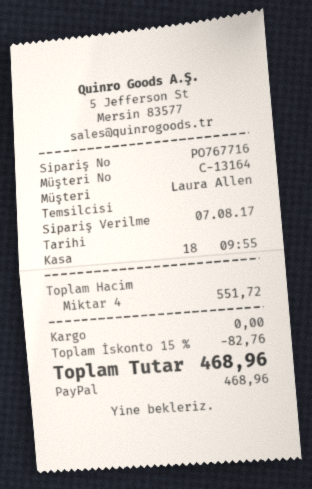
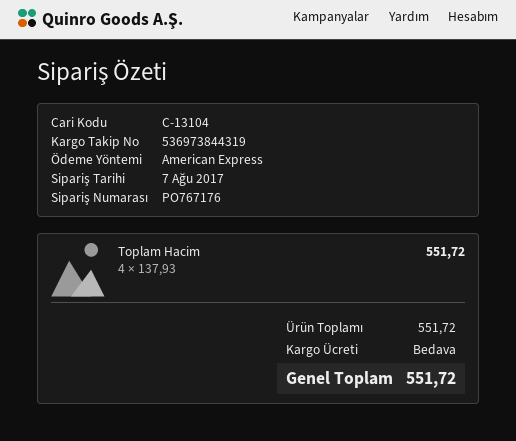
order number: PO767716 -> PO767176
customer number: C-13164 -> C-13104
payment method: PayPal -> American Express
discount: 15% = 82.76 -> none
total: 468.96 -> 551.72

